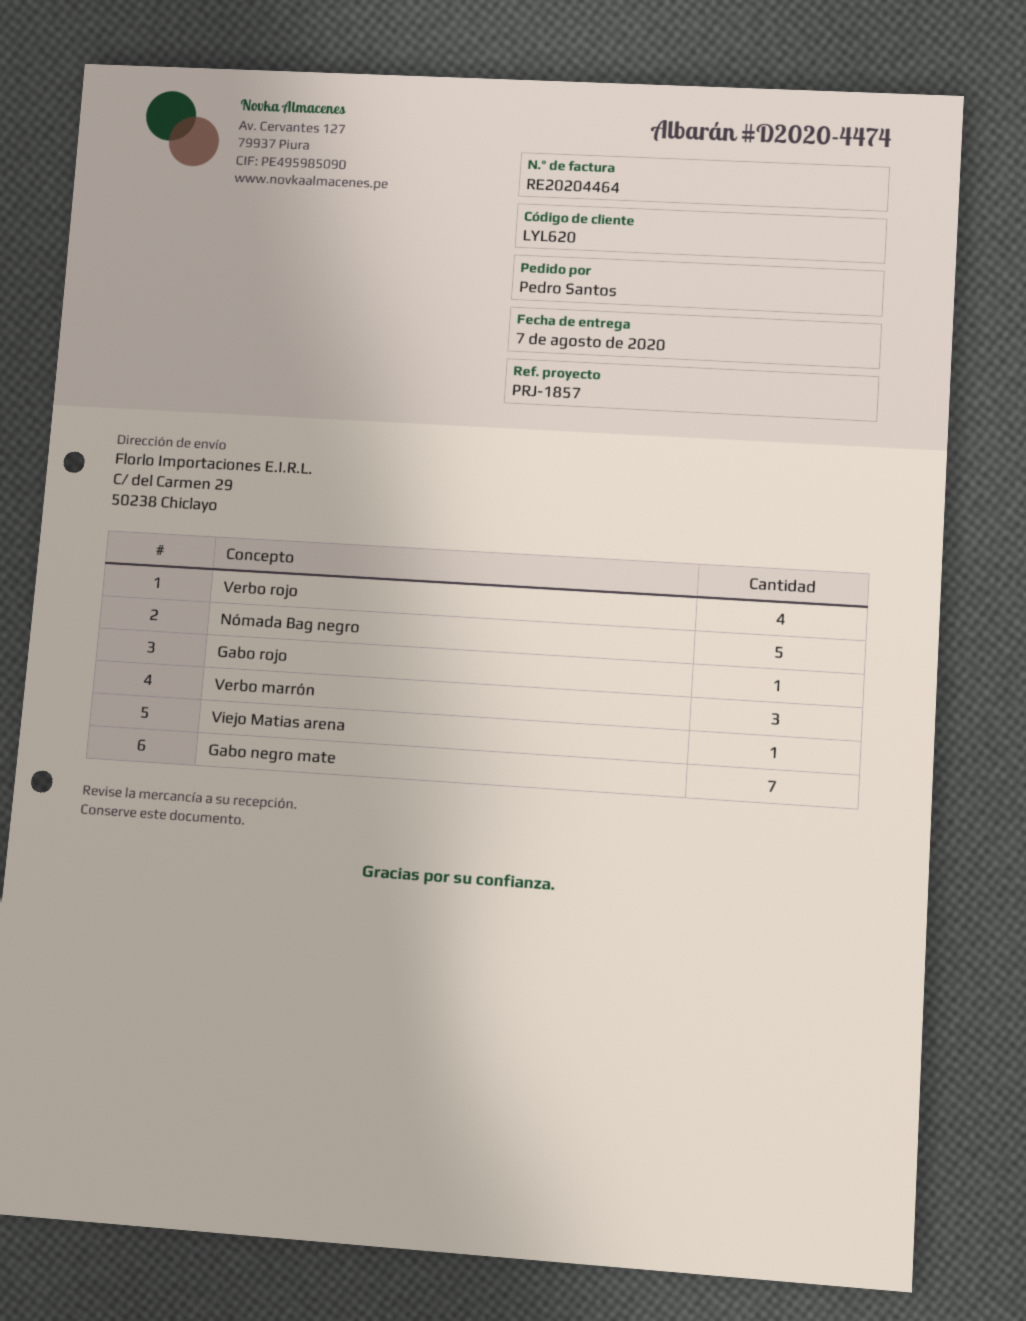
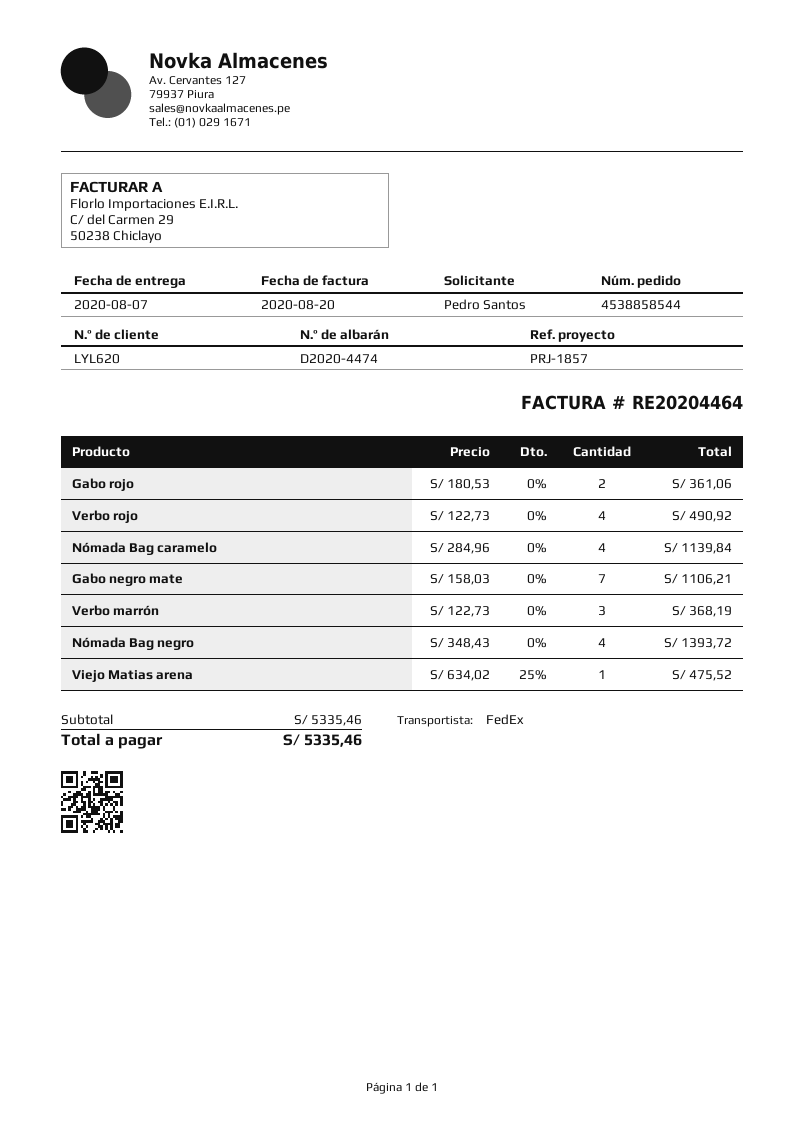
Nómada Bag negro: 5 -> 4
Gabo rojo: 1 -> 2
Nómada Bag caramelo: none -> 4

